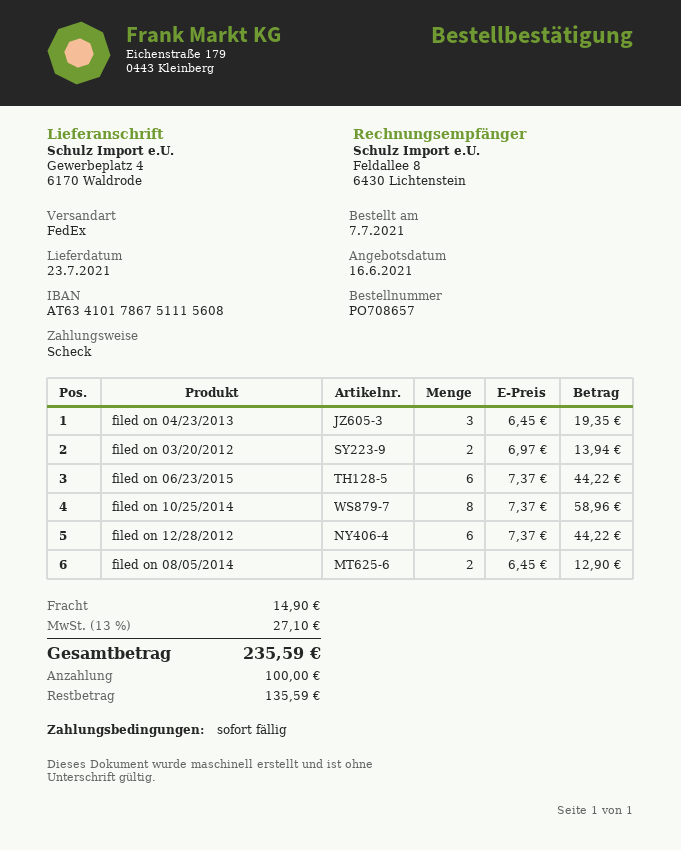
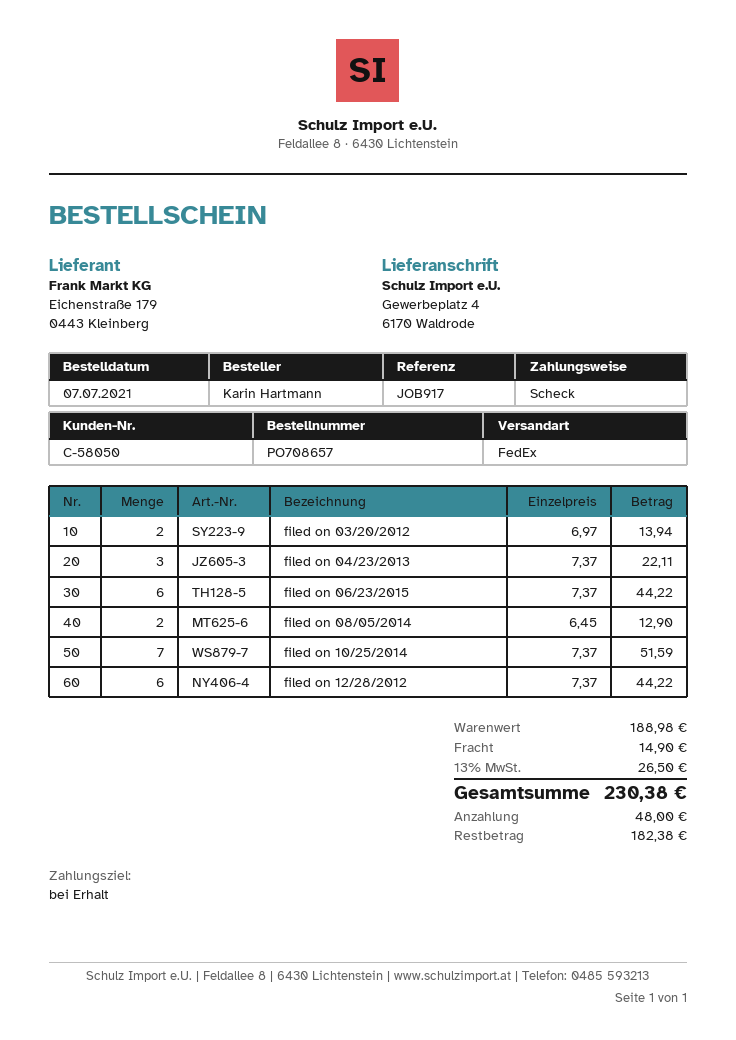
filed on 04/23/2013: 3 x 6.45 = 19.35 -> 3 x 7.37 = 22.11
filed on 10/25/2014: 8 x 7.37 = 58.96 -> 7 x 7.37 = 51.59
tax: 13% = 27.10 -> 13% = 26.50
total: 235.59 -> 230.38
deposit: 100.00 -> 48.00
balance: 135.59 -> 182.38

